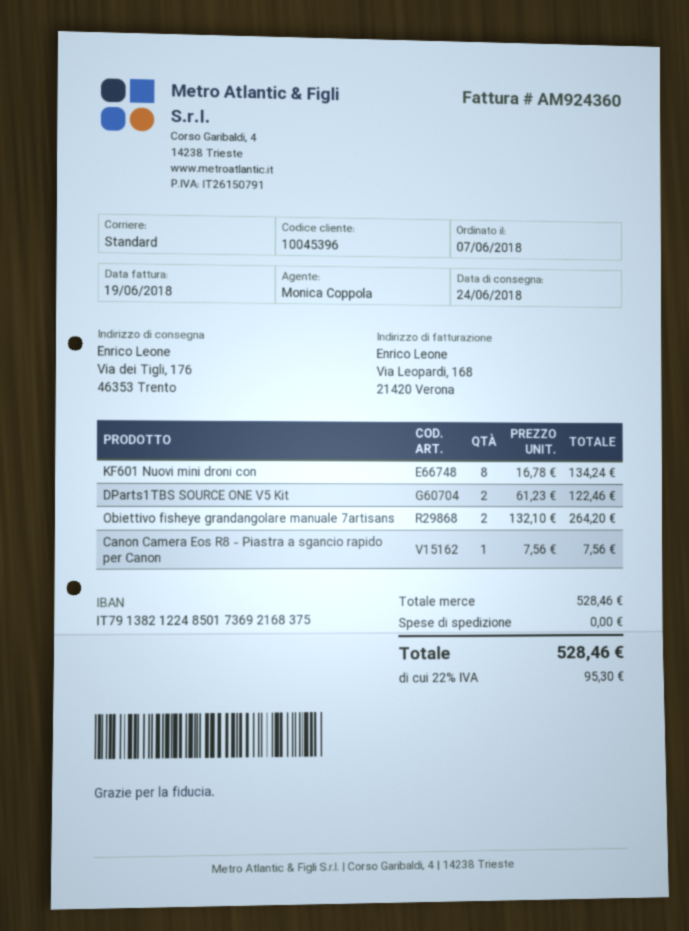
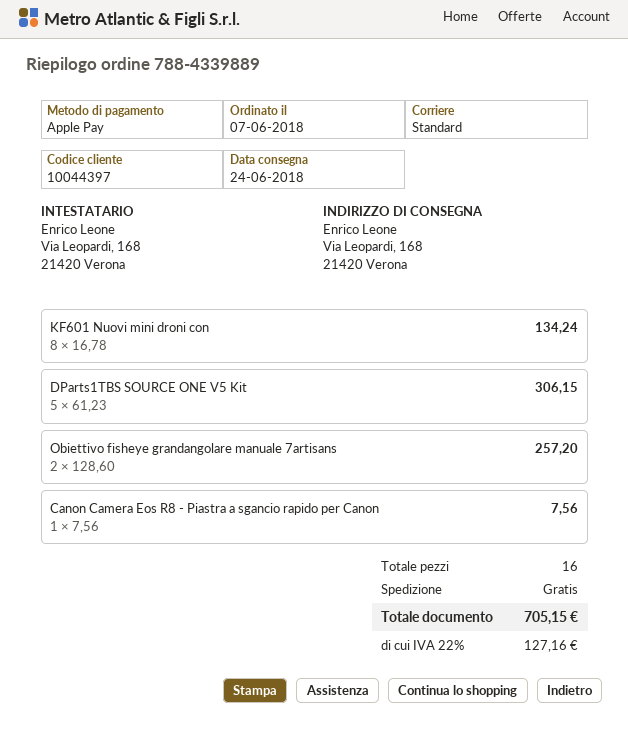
customer number: 10045396 -> 10044397
ship to: Via dei Tigli, 176, 46353 Trento -> Via Leopardi, 168, 21420 Verona
DParts1TBS SOURCE ONE V5 Kit: 2 x 61.23 = 122.46 -> 5 x 61.23 = 306.15
Obiettivo fisheye grandangolare manuale 7artisans: 2 x 132.10 = 264.20 -> 2 x 128.60 = 257.20
tax: 22% = 95.30 -> 22% = 127.16
total: 528.46 -> 705.15

